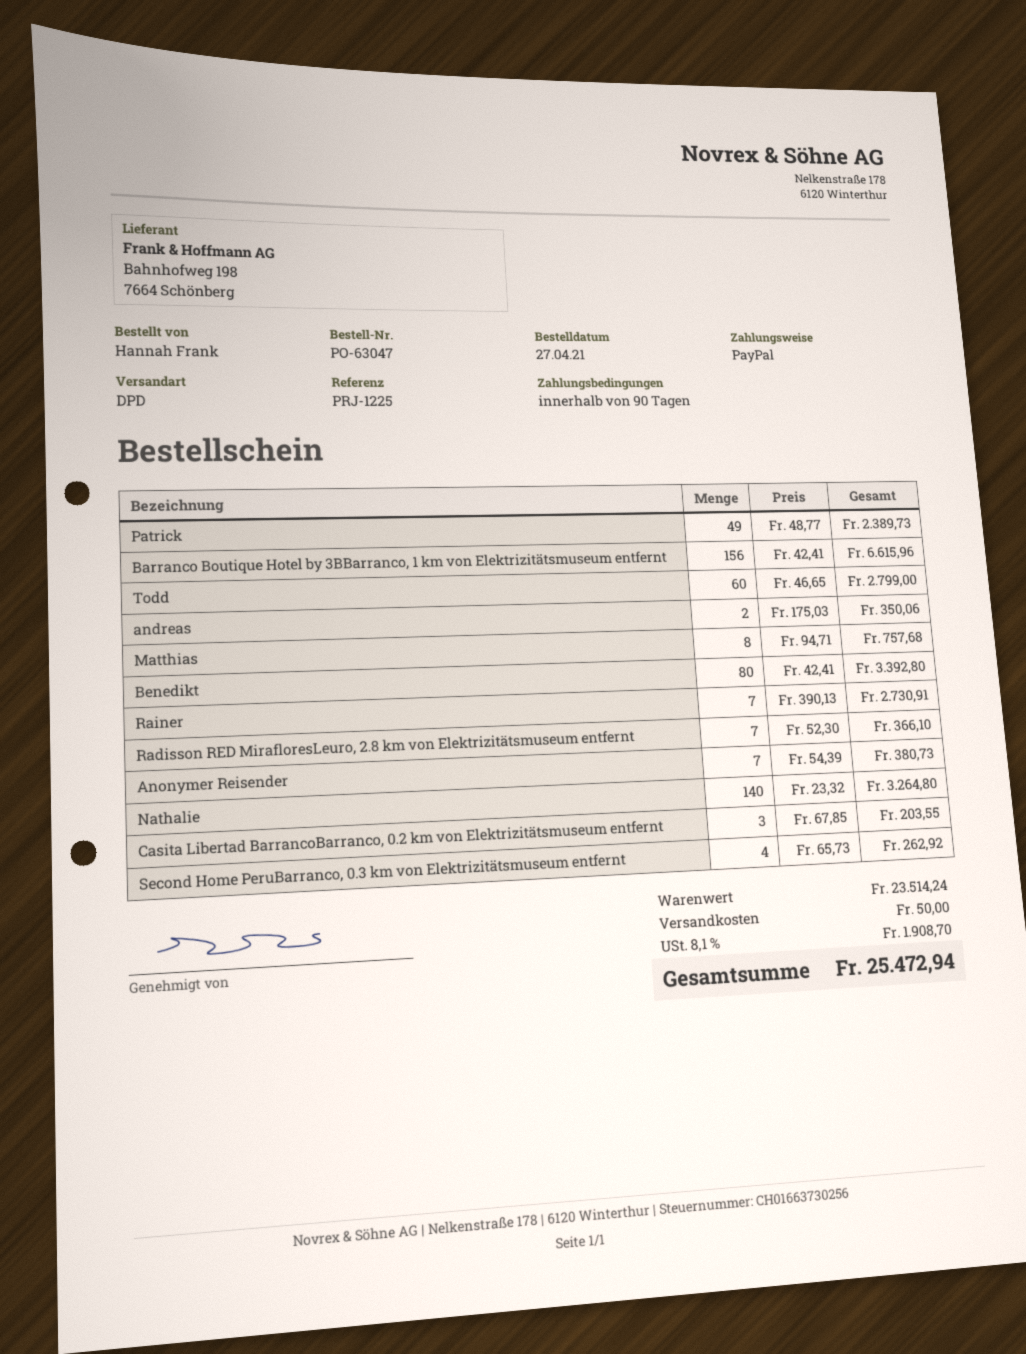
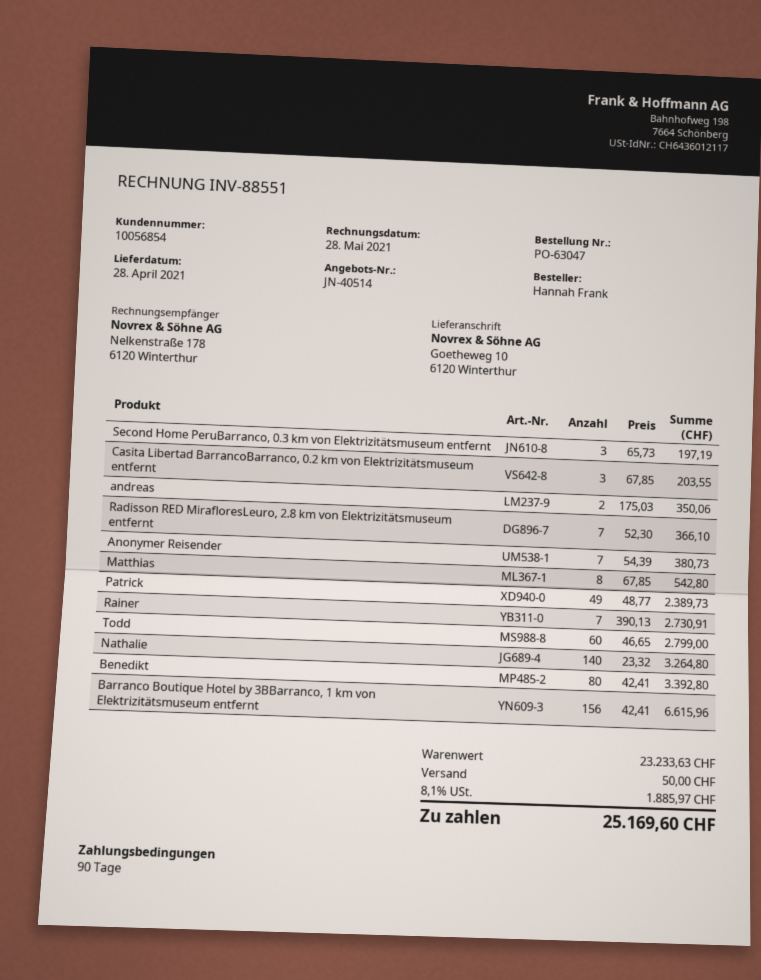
Matthias: 8 x 94.71 = 757.68 -> 8 x 67.85 = 542.80
Second Home PeruBarranco, 0.3 km von Elektrizitätsmuseum entfernt: 4 x 65.73 = 262.92 -> 3 x 65.73 = 197.19
subtotal: 23514.24 -> 23233.63
tax: 8.1% = 1908.70 -> 8.1% = 1885.97
total: 25472.94 -> 25169.60

